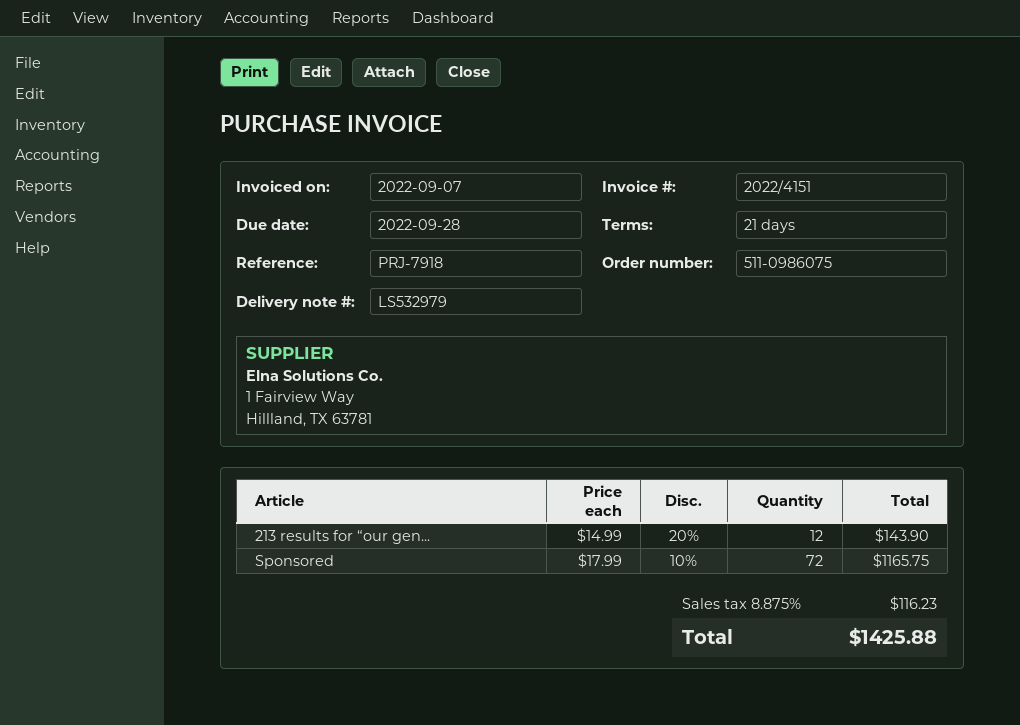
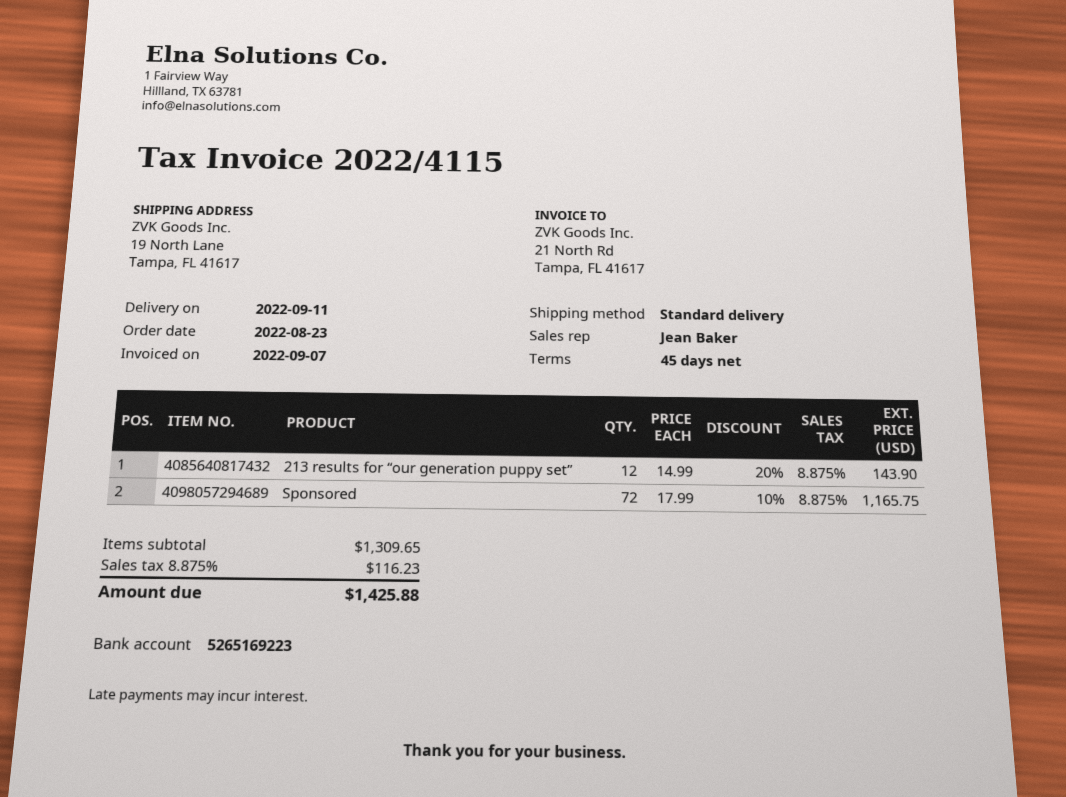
invoice number: 2022/4151 -> 2022/4115
payment terms: 21 days -> 45 days

